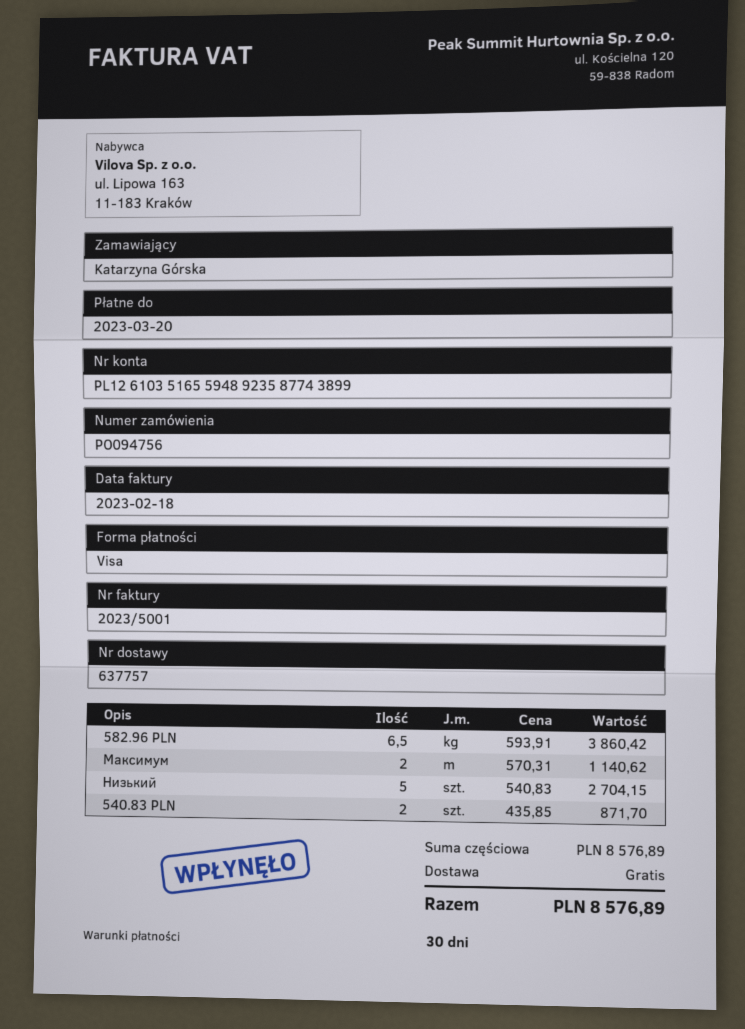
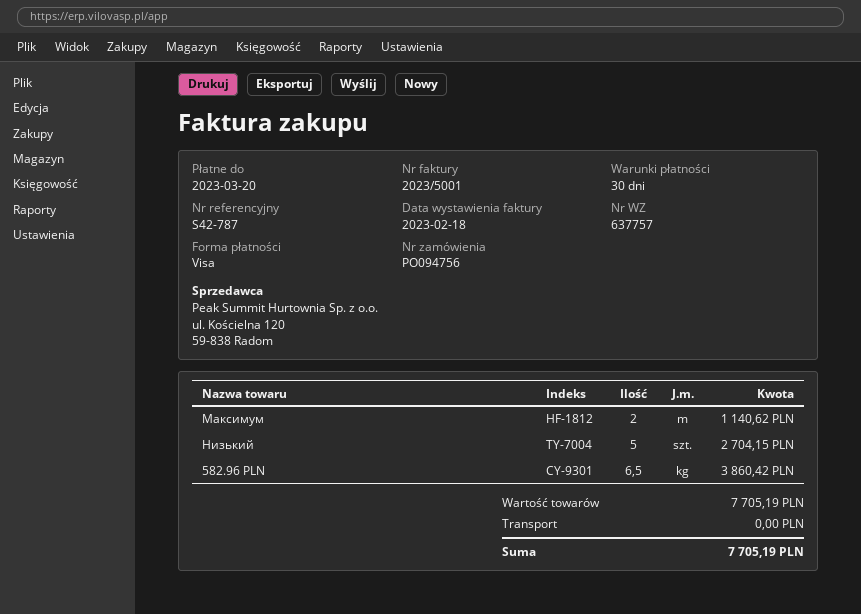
540.83 PLN: 2 for 871.70 -> none
subtotal: 8576.89 -> 7705.19
total: 8576.89 -> 7705.19

